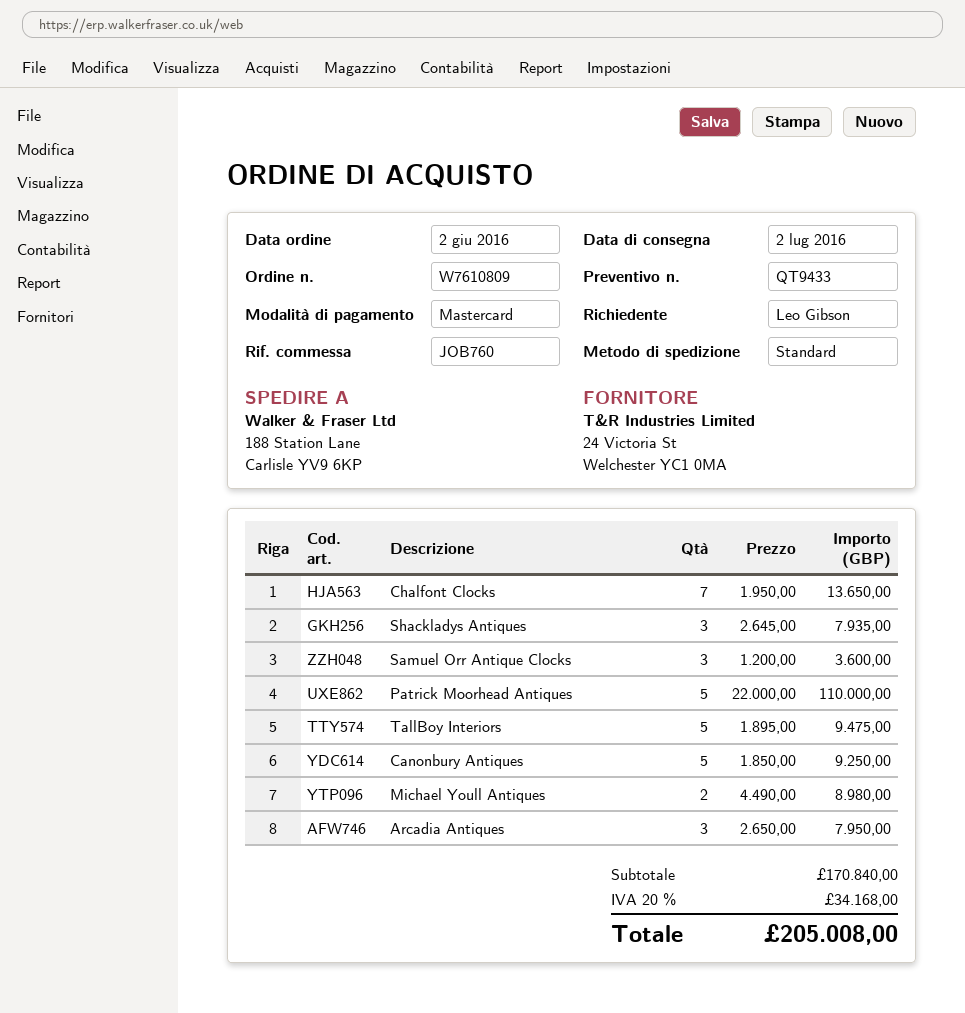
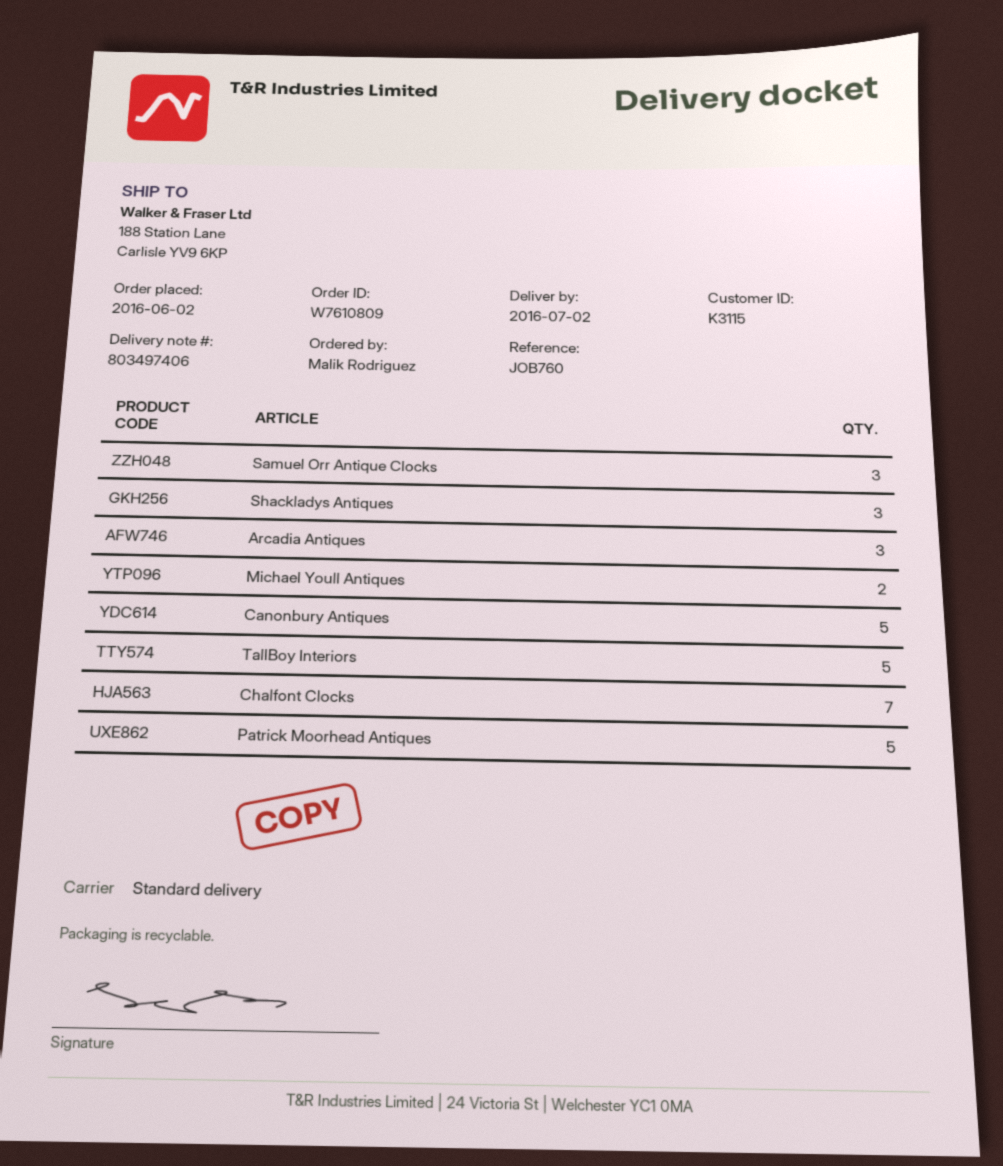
ordered by: Leo Gibson -> Malik Rodriguez

